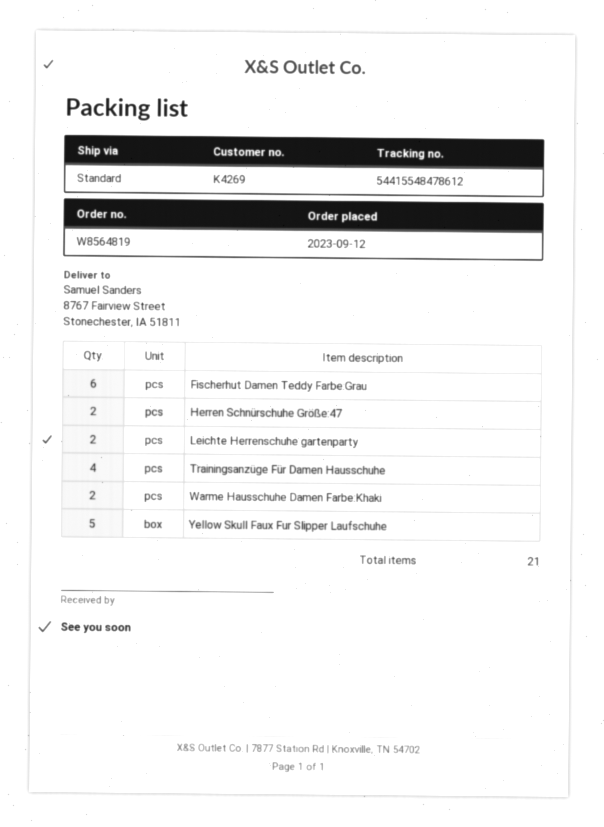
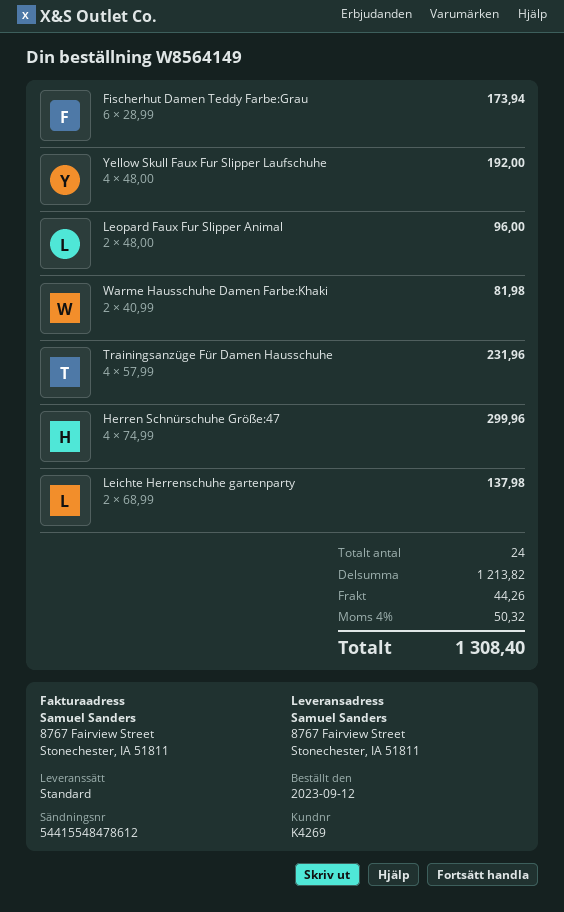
order number: W8564819 -> W8564149
Herren Schnürschuhe Größe:47: 2 -> 4
Yellow Skull Faux Fur Slipper Laufschuhe: 5 -> 4
Leopard Faux Fur Slipper Animal: none -> 2
total quantity: 21 -> 24

